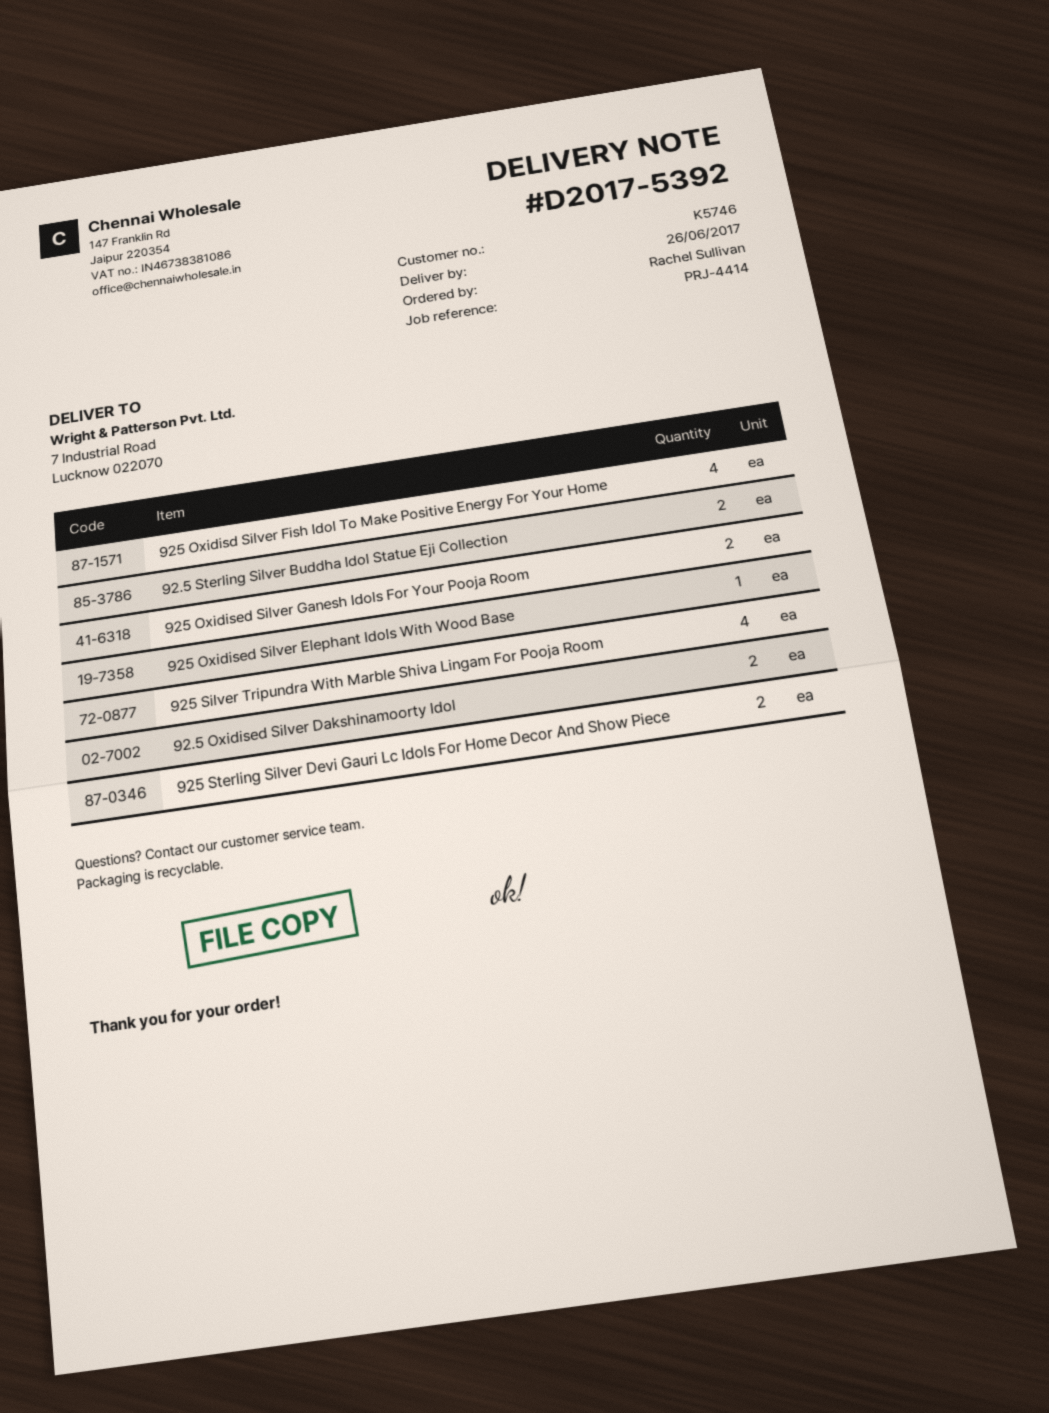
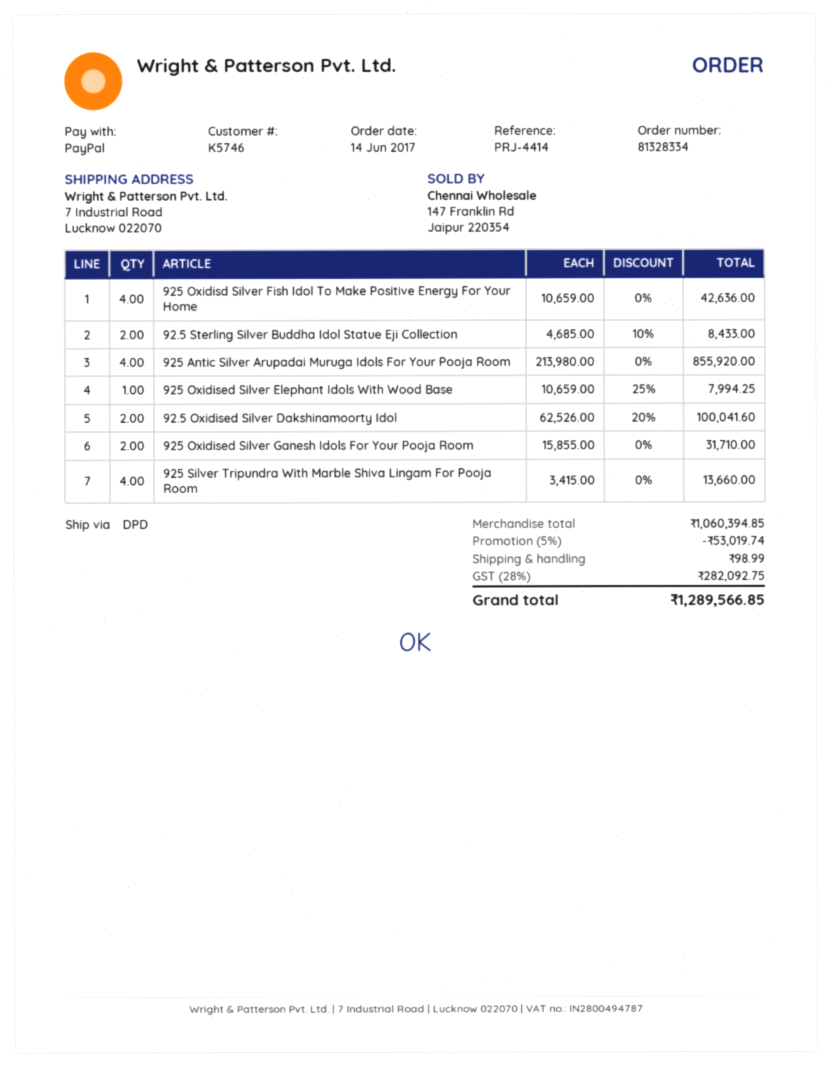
925 Sterling Silver Devi Gauri Lc Idols For Home Decor And Show Piece: 2 -> none
925 Antic Silver Arupadai Muruga Idols For Your Pooja Room: none -> 4

